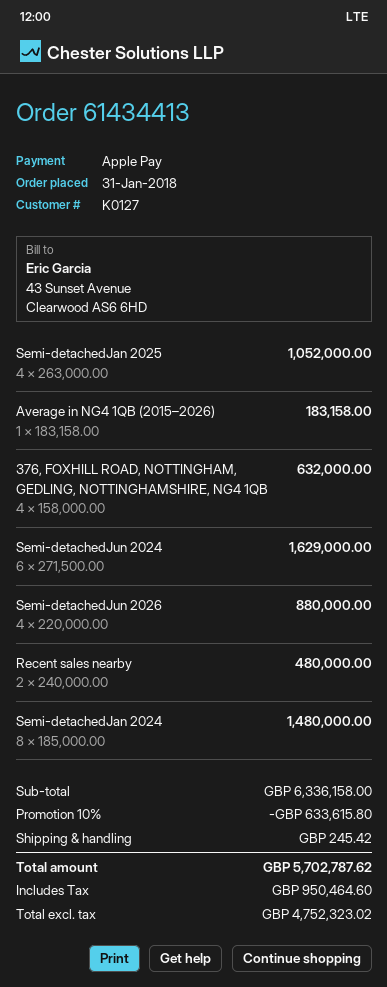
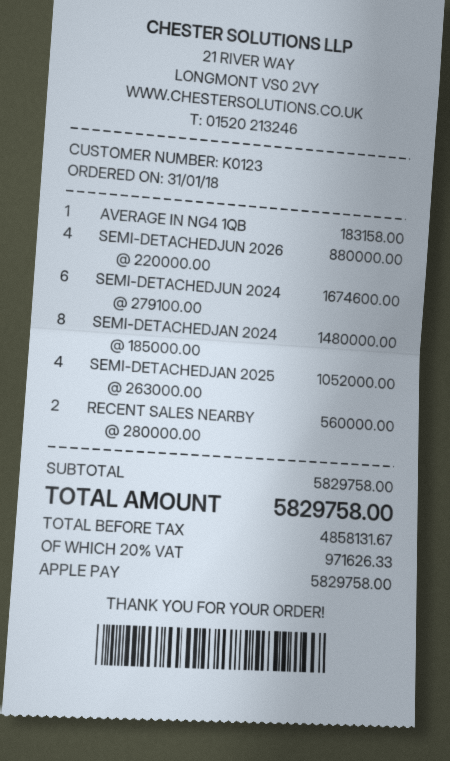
customer number: K0127 -> K0123
376, FOXHILL ROAD, NOTTINGHAM, GEDLING, NOTTINGHAMSHIRE, NG4 1QB: 4 x 158000.00 = 632000.00 -> none
Semi-detachedJun 2024: 6 x 271500.00 = 1629000.00 -> 6 x 279100.00 = 1674600.00
Recent sales nearby: 2 x 240000.00 = 480000.00 -> 2 x 280000.00 = 560000.00
subtotal: 6336158.00 -> 5829758.00
discount: 10% = 633615.80 -> none
shipping: 245.42 -> none
net: 4752323.02 -> 4858131.67
tax: 950464.60 -> 971626.33
total: 5702787.62 -> 5829758.00

